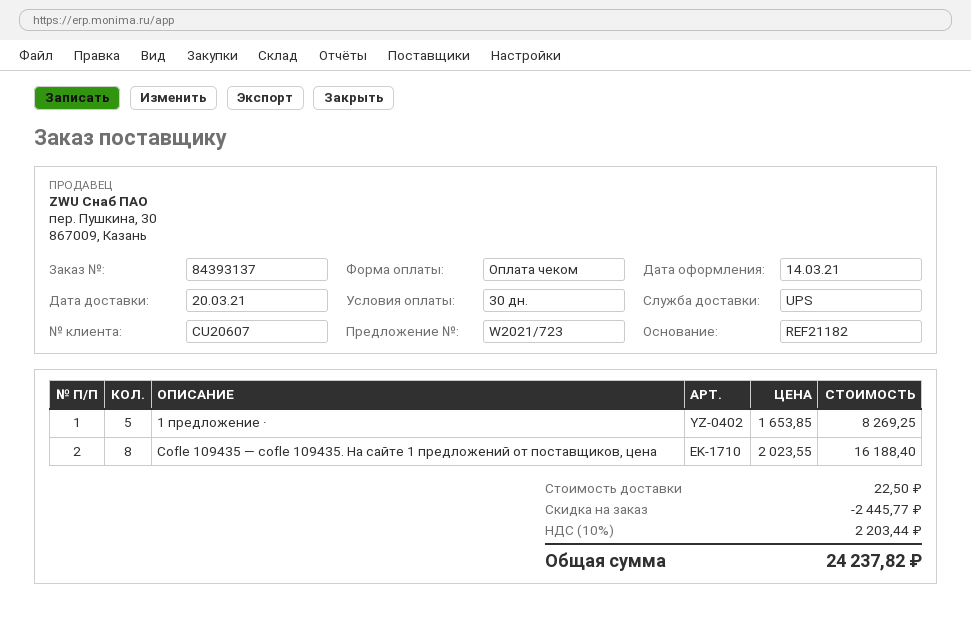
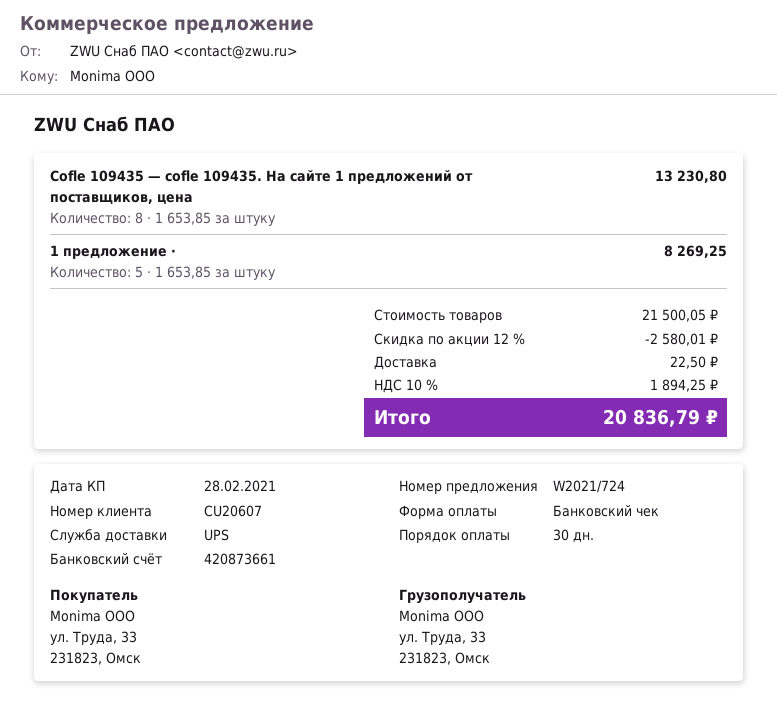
quote number: W2021/723 -> W2021/724
Cofle 109435 — cofle 109435. На сайте 1 предложений от поставщиков, цена: 8 x 2023.55 = 16188.40 -> 8 x 1653.85 = 13230.80
discount: 2445.77 -> 2580.01
tax: 10% = 2203.44 -> 10% = 1894.25
total: 24237.82 -> 20836.79

